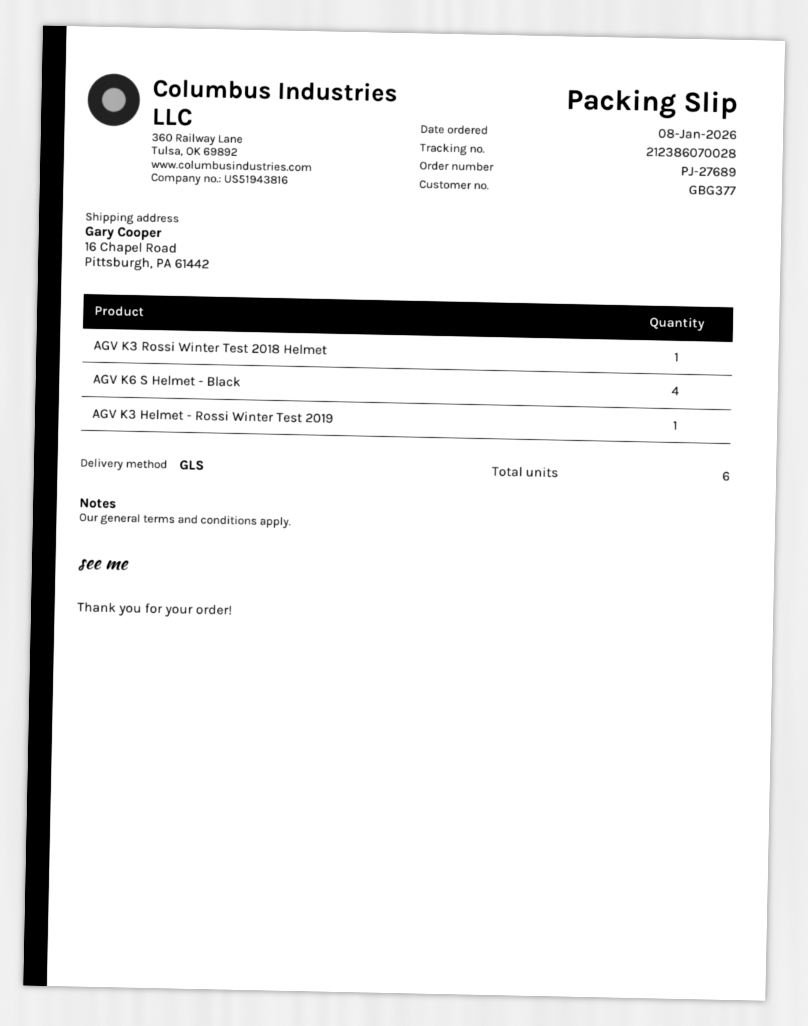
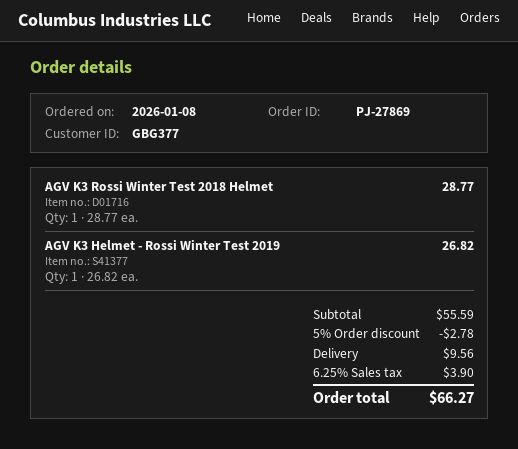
order number: PJ-27689 -> PJ-27869
AGV K6 S Helmet - Black: 4 -> none

